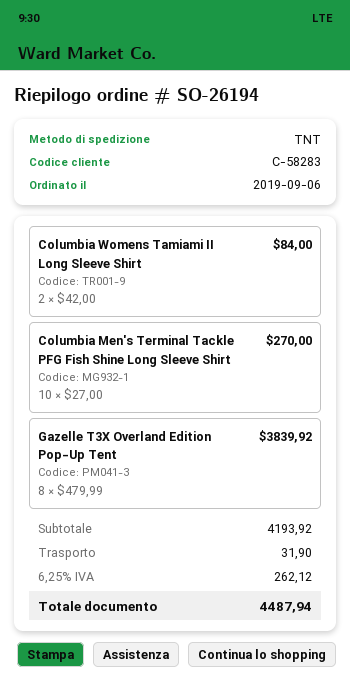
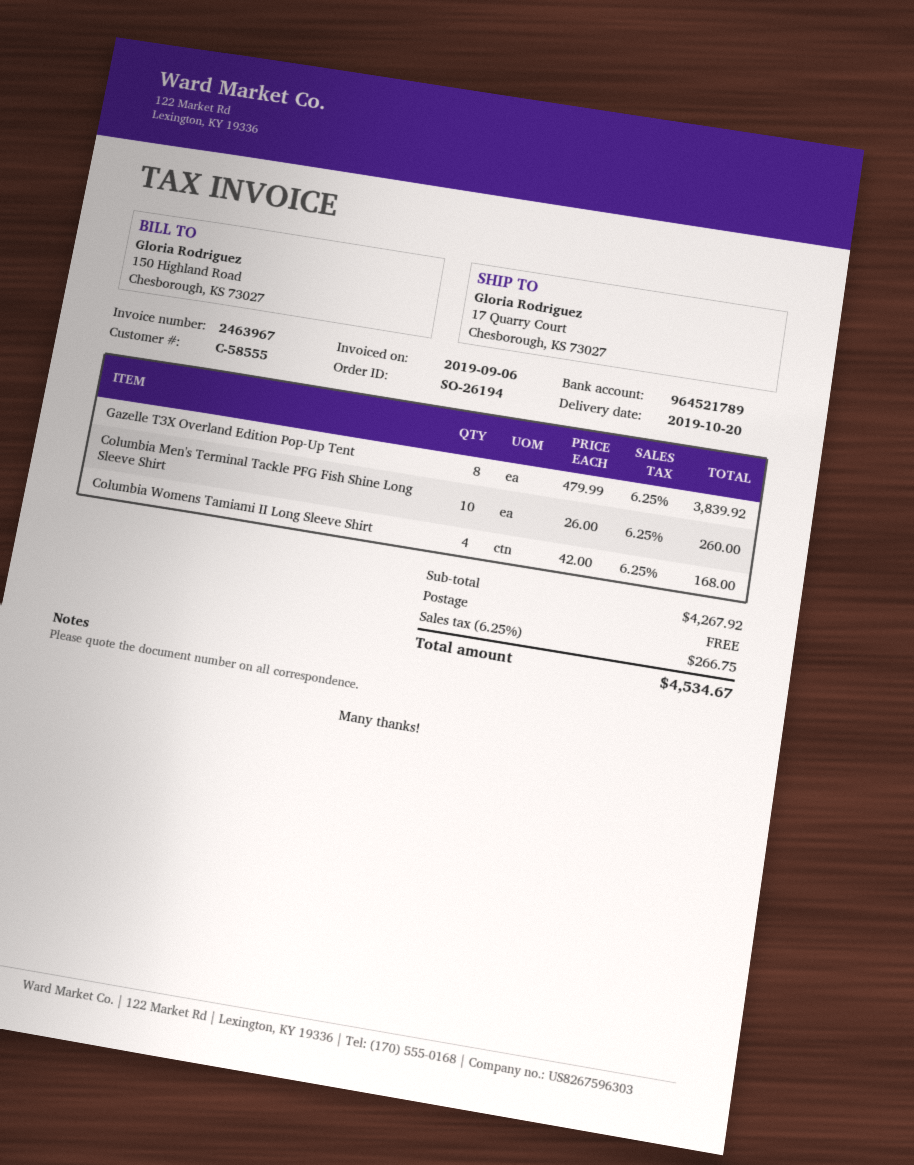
customer number: C-58283 -> C-58555
Columbia Womens Tamiami II Long Sleeve Shirt: 2 x 42.00 = 84.00 -> 4 x 42.00 = 168.00
Columbia Men's Terminal Tackle PFG Fish Shine Long Sleeve Shirt: 10 x 27.00 = 270.00 -> 10 x 26.00 = 260.00
subtotal: 4193.92 -> 4267.92
shipping: 31.90 -> 0.00
tax: 6.25% = 262.12 -> 6.25% = 266.75
total: 4487.94 -> 4534.67

